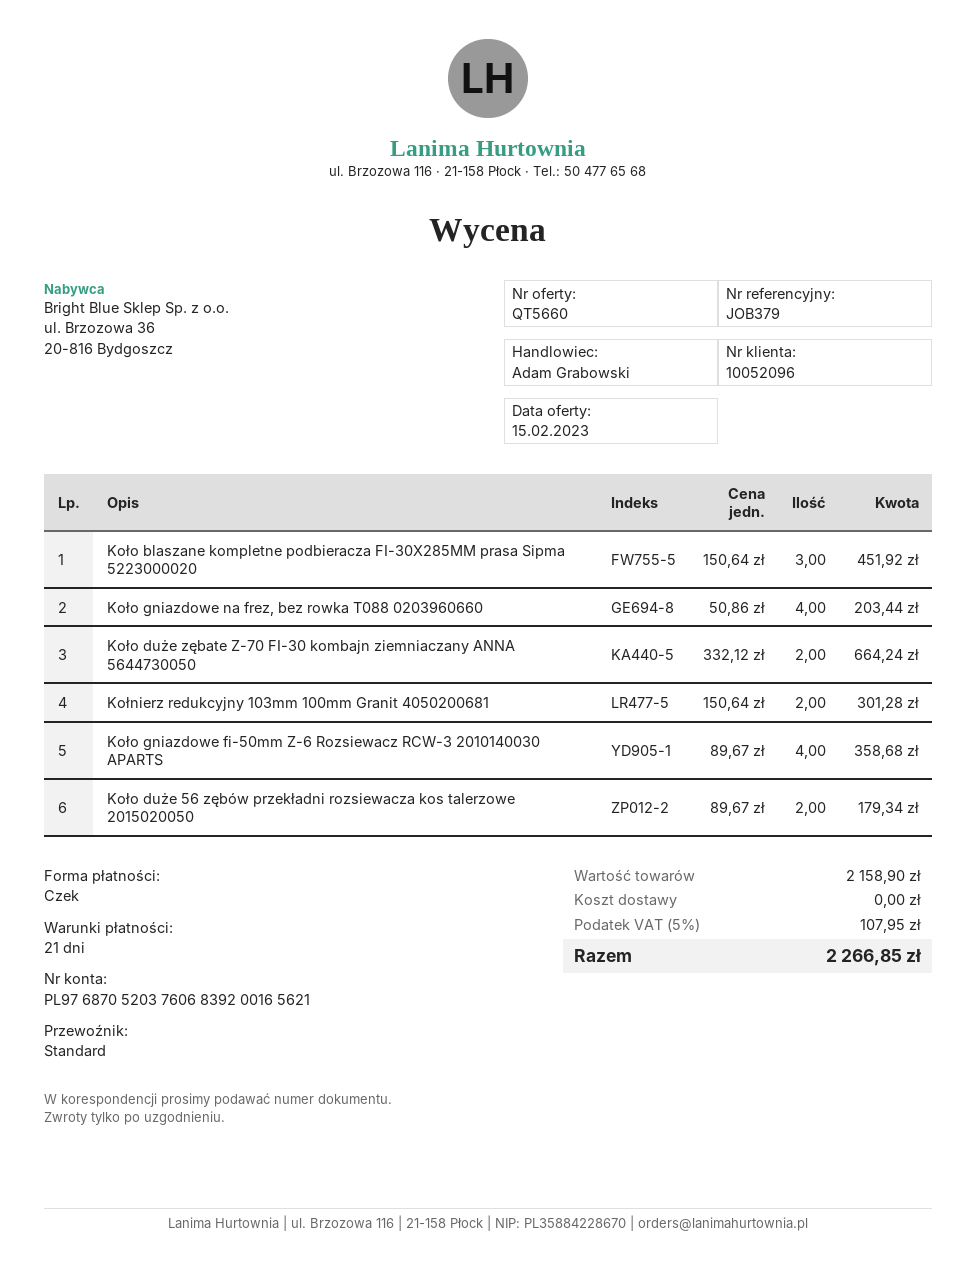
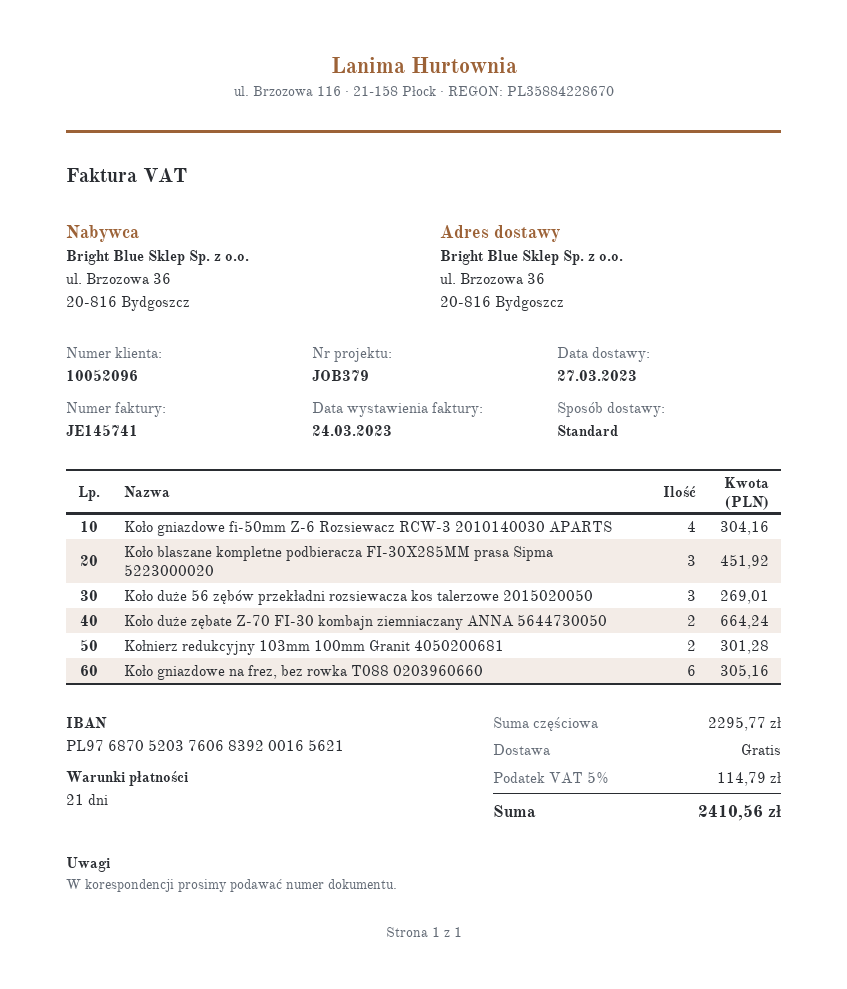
Koło gniazdowe na frez, bez rowka T088 0203960660: 4 for 203.44 -> 6 for 305.16
Koło gniazdowe fi-50mm Z-6 Rozsiewacz RCW-3 2010140030 APARTS: 4 for 358.68 -> 4 for 304.16
Koło duże 56 zębów przekładni rozsiewacza kos talerzowe 2015020050: 2 for 179.34 -> 3 for 269.01
subtotal: 2158.90 -> 2295.77
tax: 5% = 107.95 -> 5% = 114.79
total: 2266.85 -> 2410.56

